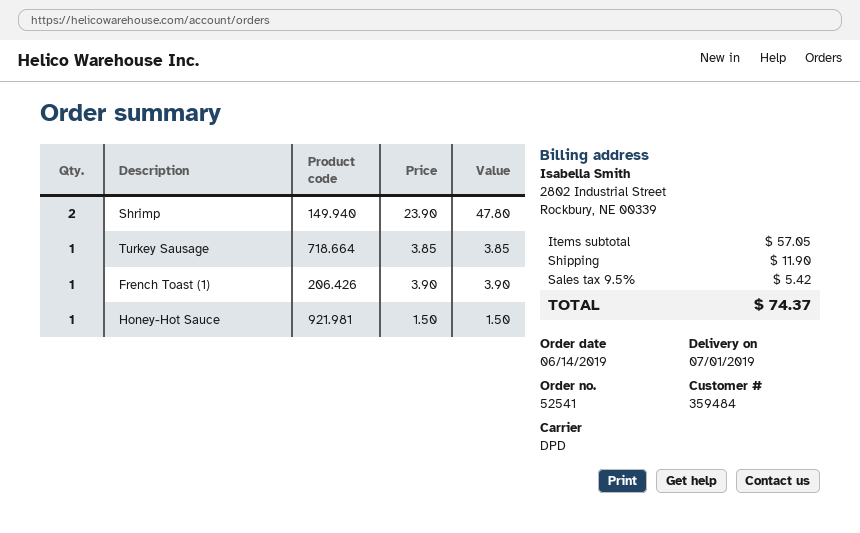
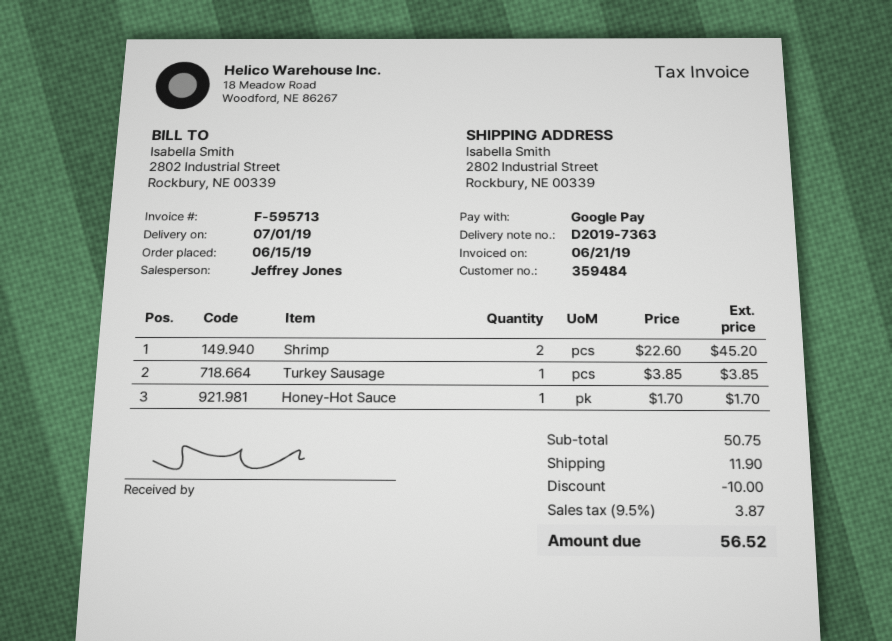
order date: 2019-06-14 -> 2019-06-15
Shrimp: 2 x 23.90 = 47.80 -> 2 x 22.60 = 45.20
French Toast (1): 1 x 3.90 = 3.90 -> none
Honey-Hot Sauce: 1 x 1.50 = 1.50 -> 1 x 1.70 = 1.70
subtotal: 57.05 -> 50.75
discount: none -> 10.00
tax: 9.5% = 5.42 -> 9.5% = 3.87
total: 74.37 -> 56.52

